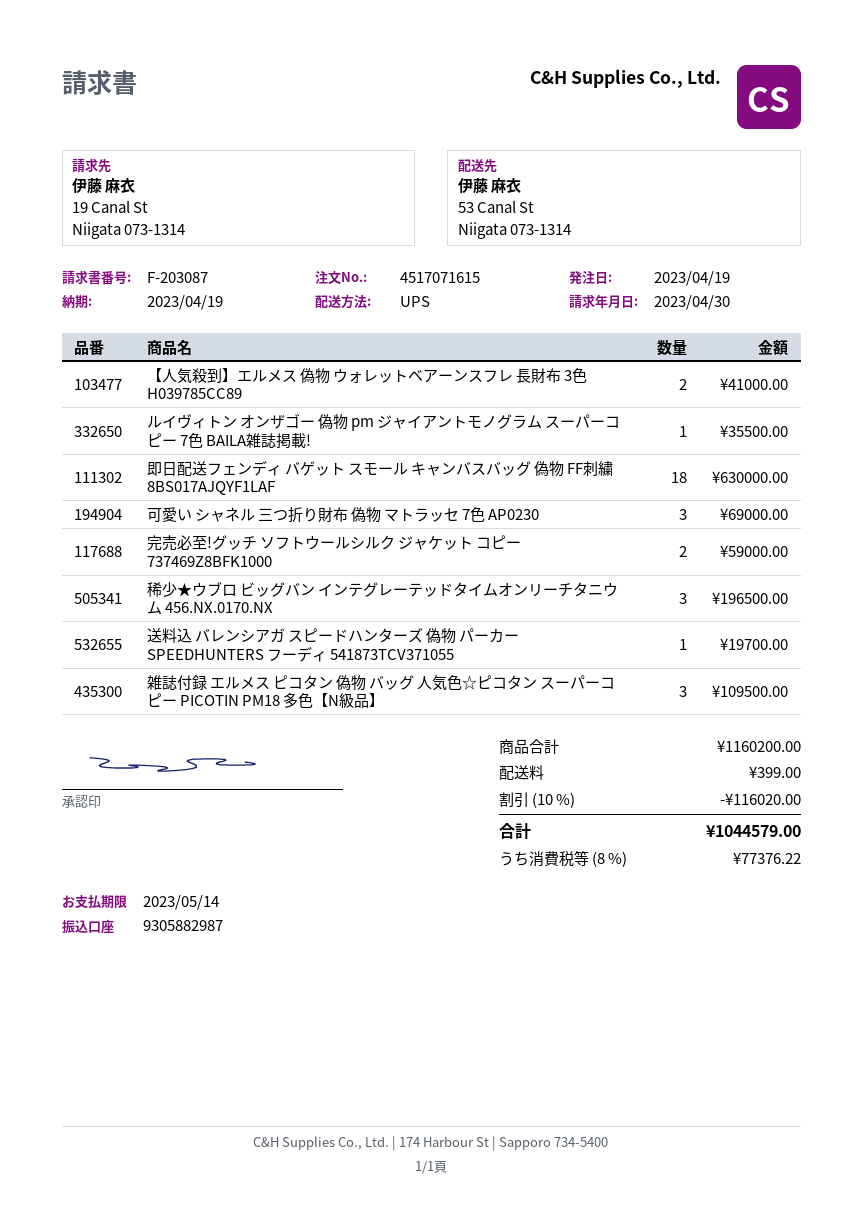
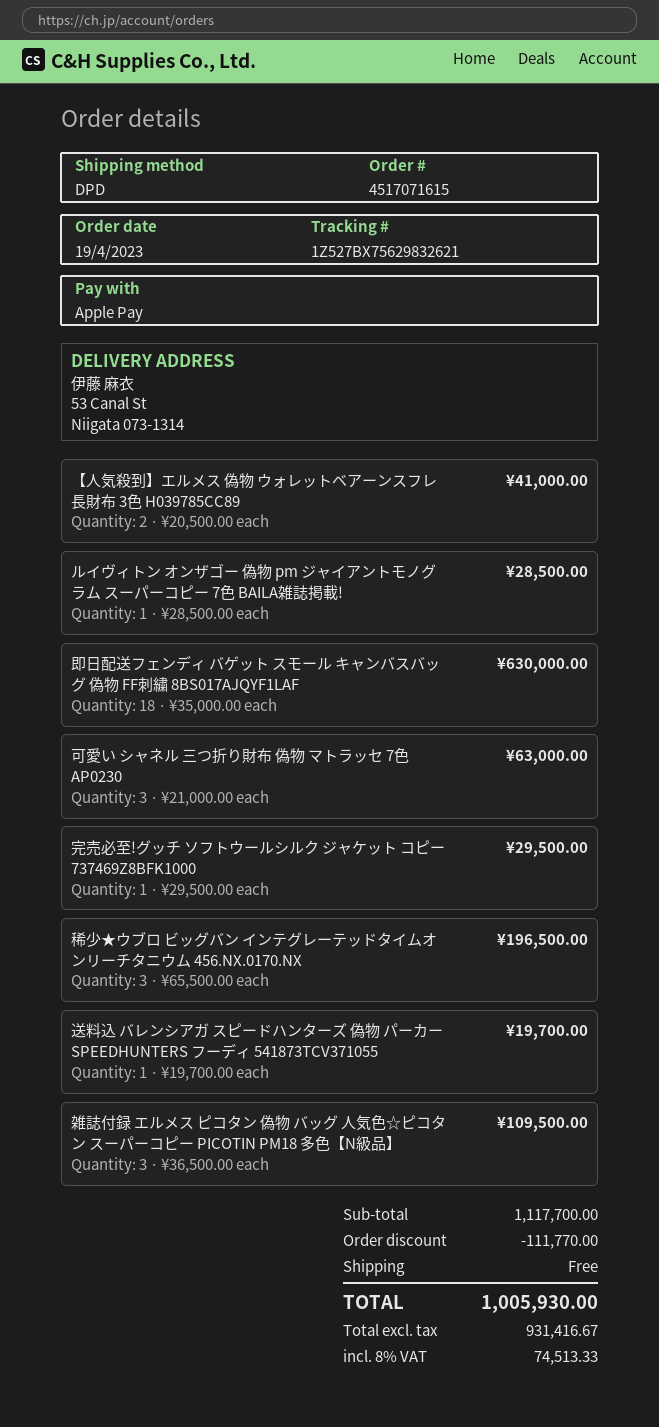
shipping method: UPS -> DPD
ルイヴィトン オンザゴー 偽物 pm ジャイアントモノグラム スーパーコピー 7色 BAILA雑誌掲載!: 1 for 35500.00 -> 1 for 28500.00
可愛い シャネル 三つ折り財布 偽物 マトラッセ 7色 AP0230: 3 for 69000.00 -> 3 for 63000.00
完売必至!グッチ ソフトウールシルク ジャケット コピー 737469Z8BFK1000: 2 for 59000.00 -> 1 for 29500.00
subtotal: 1160200.00 -> 1117700.00
discount: 116020.00 -> 111770.00
shipping: 399.00 -> 0.00
tax: 8% = 77376.22 -> 8% = 74513.33
total: 1044579.00 -> 1005930.00

